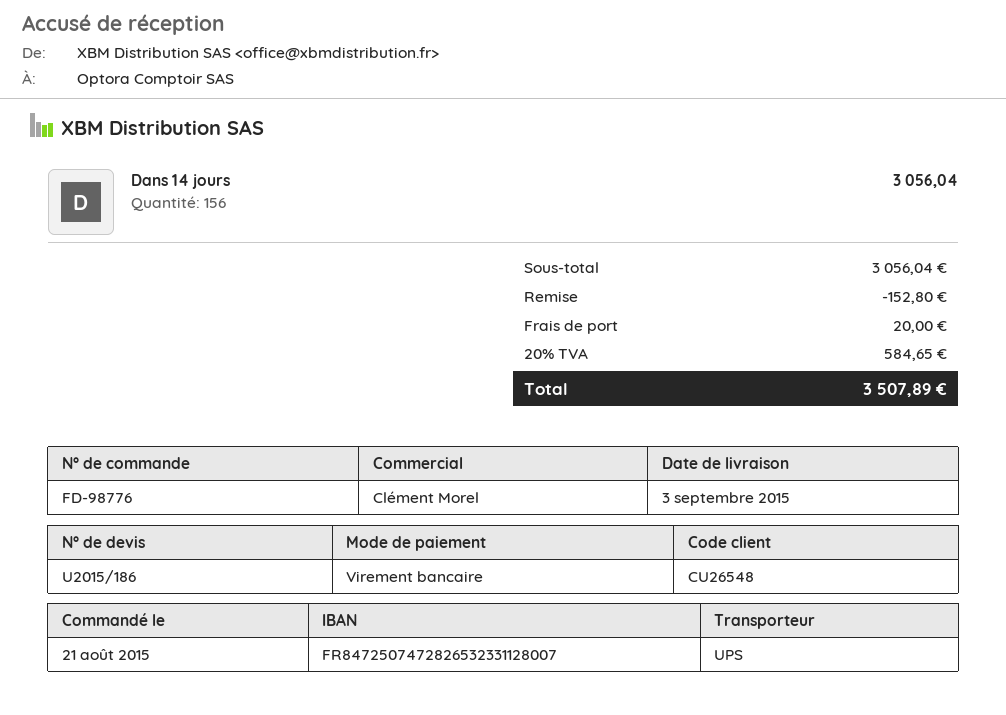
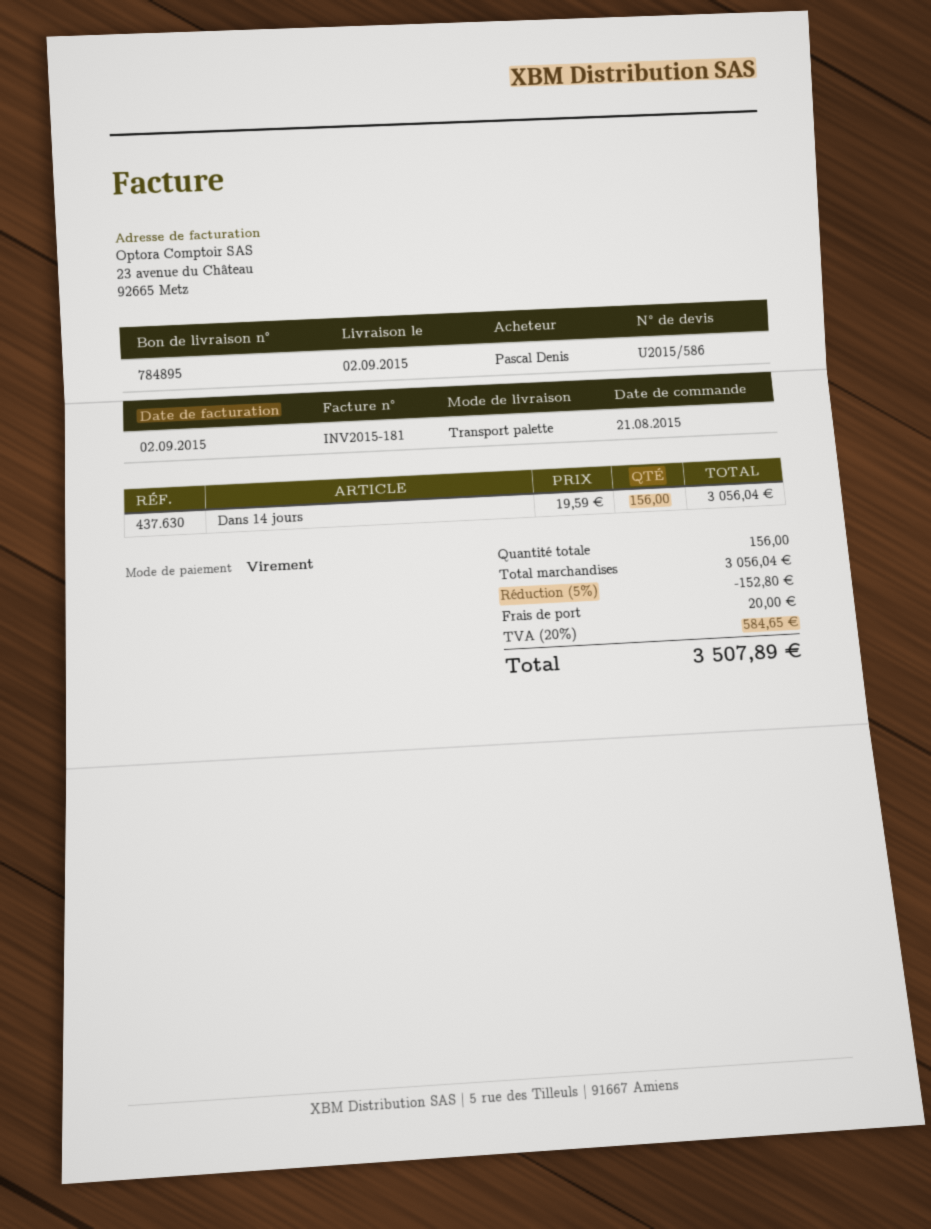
quote number: U2015/186 -> U2015/586
delivery date: 2015-09-03 -> 2015-09-02
shipping method: UPS -> pallet freight

